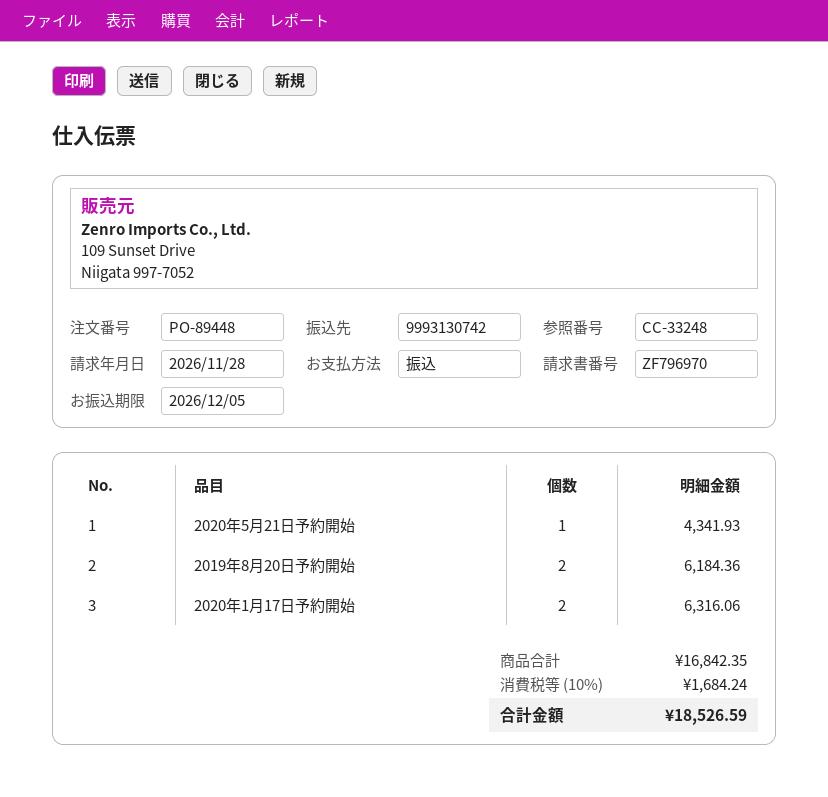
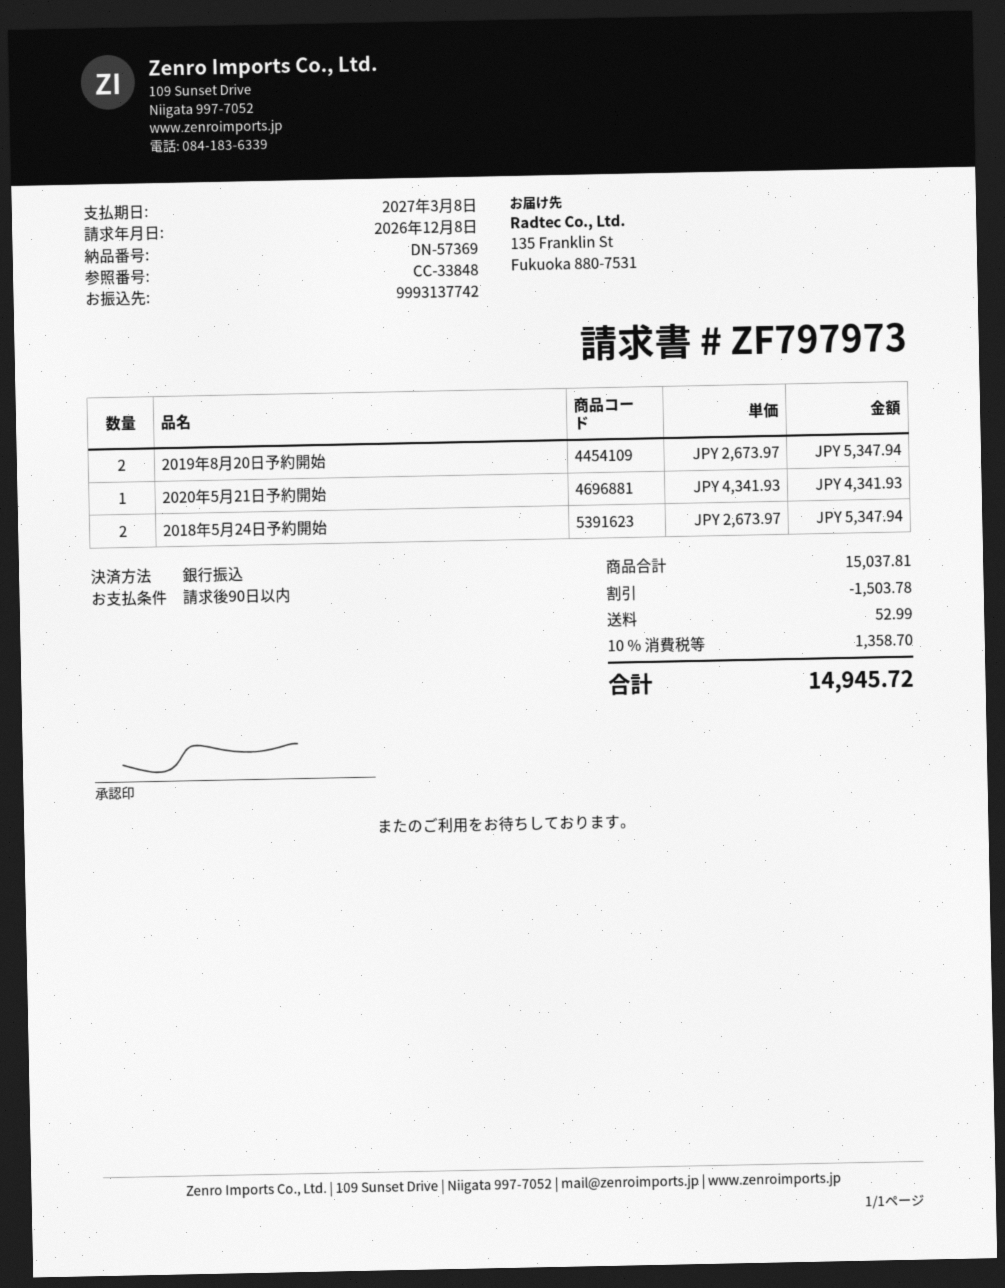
invoice number: ZF796970 -> ZF797973
invoice date: 2026-11-28 -> 2026-12-08
due date: 2026-12-05 -> 2027-03-08
reference: CC-33248 -> CC-33848
bank account: 9993130742 -> 9993137742
2019年8月20日予約開始: 2 for 6184.36 -> 2 for 5347.94
2020年1月17日予約開始: 2 for 6316.06 -> none
2018年5月24日予約開始: none -> 2 for 5347.94
subtotal: 16842.35 -> 15037.81
discount: none -> 1503.78
shipping: none -> 52.99
tax: 10% = 1684.24 -> 10% = 1358.70
total: 18526.59 -> 14945.72

